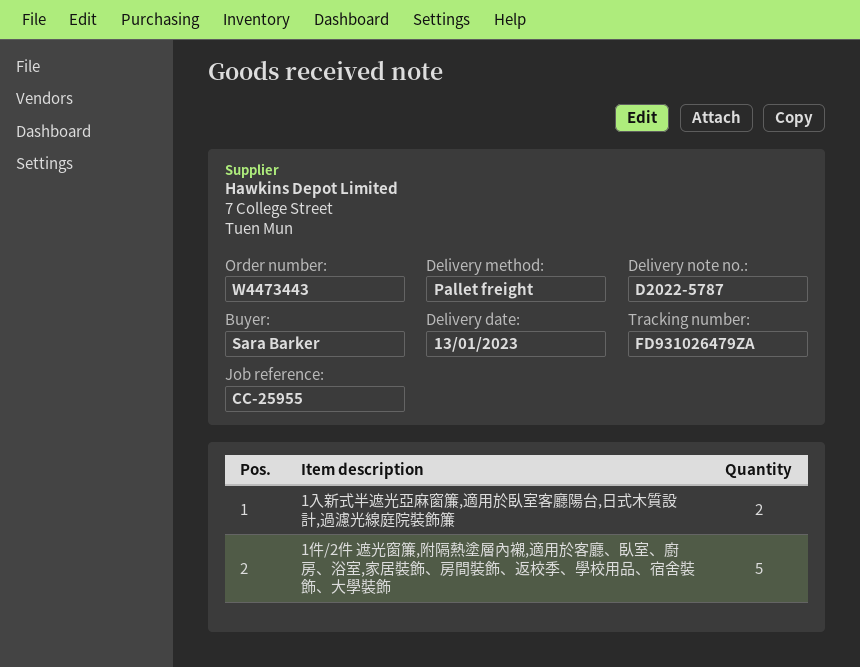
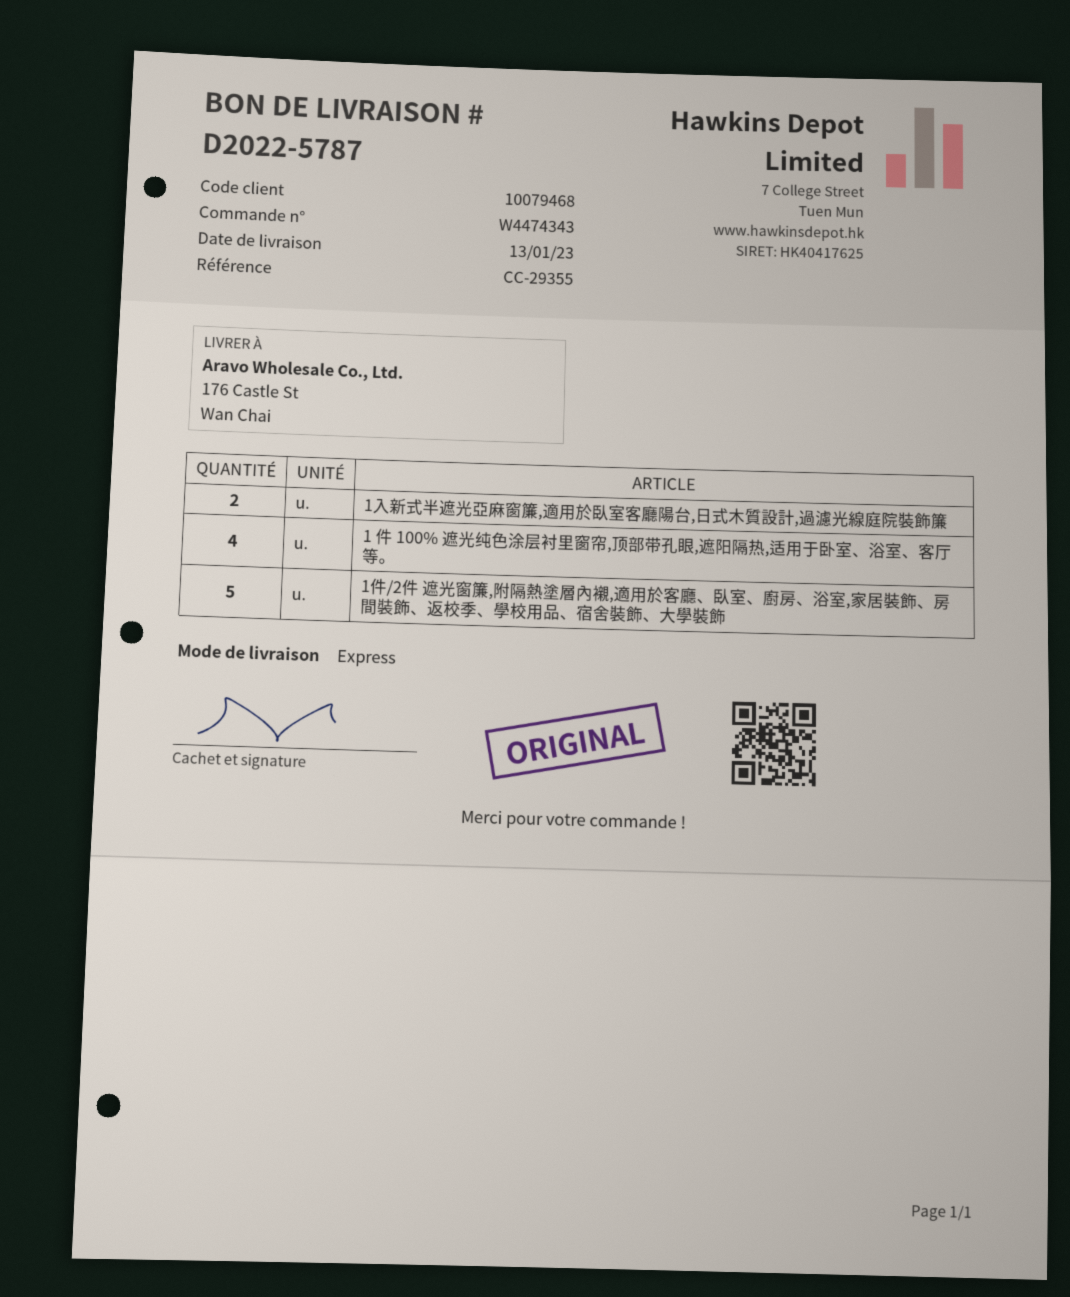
order number: W4473443 -> W4474343
reference: CC-25955 -> CC-29355
shipping method: pallet freight -> express
1 件 100% 遮光纯色涂层衬里窗帘,顶部带孔眼,遮阳隔热,适用于卧室、浴室、客厅等。: none -> 4

